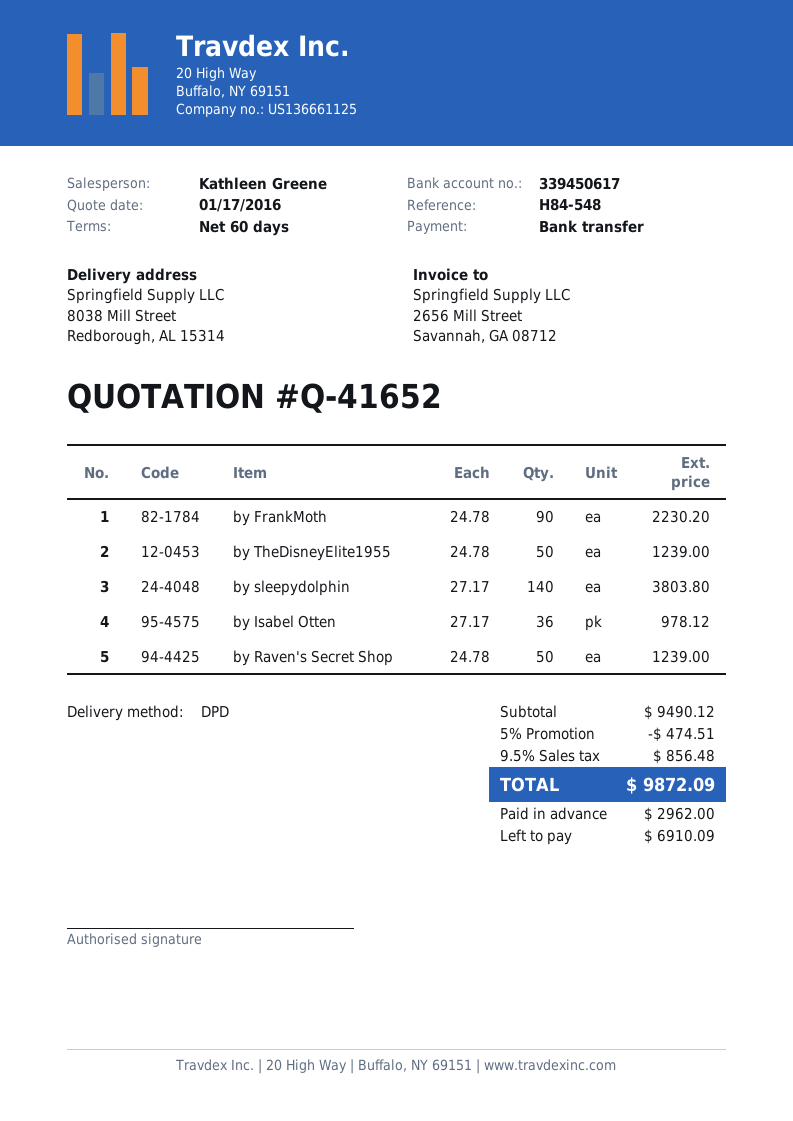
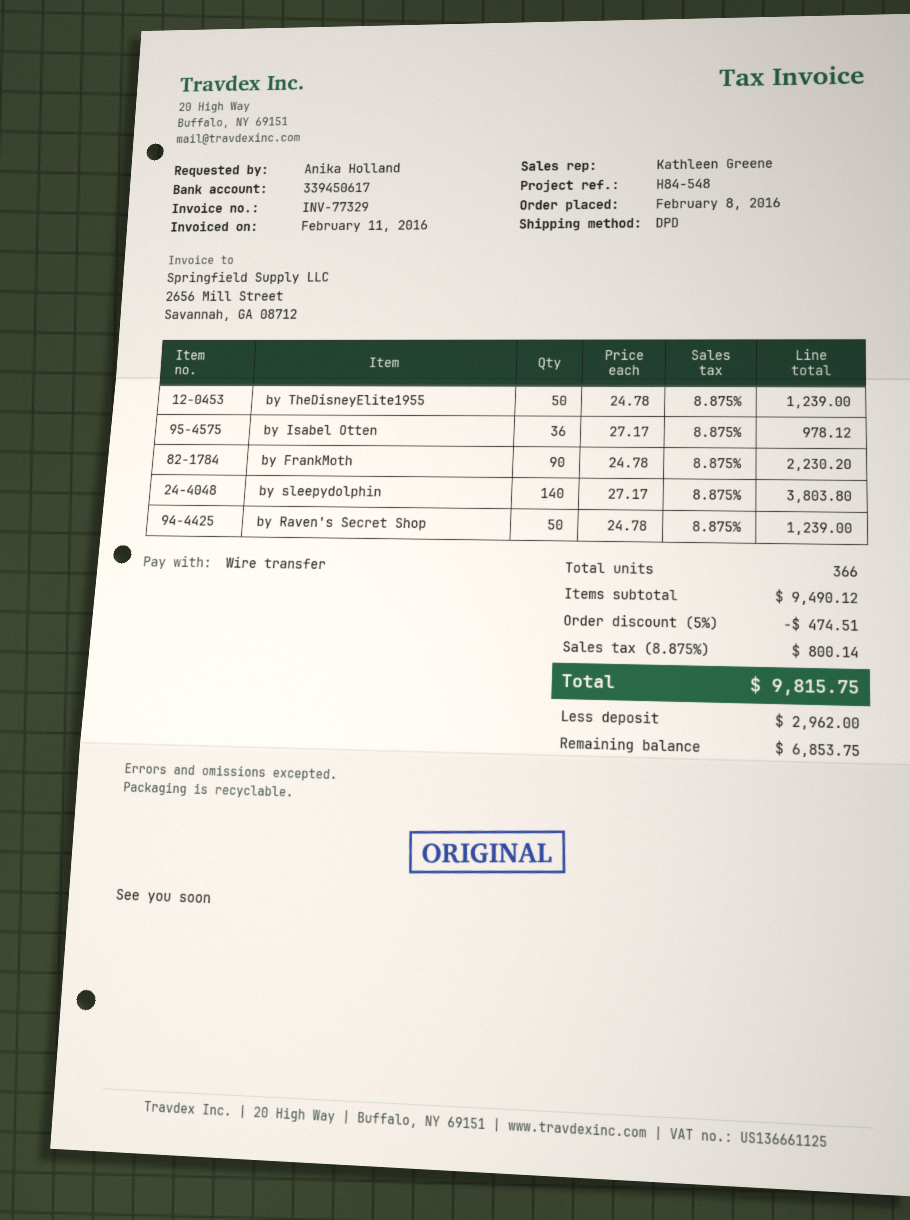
tax: 9.5% = 856.48 -> 8.875% = 800.14
total: 9872.09 -> 9815.75
balance: 6910.09 -> 6853.75

